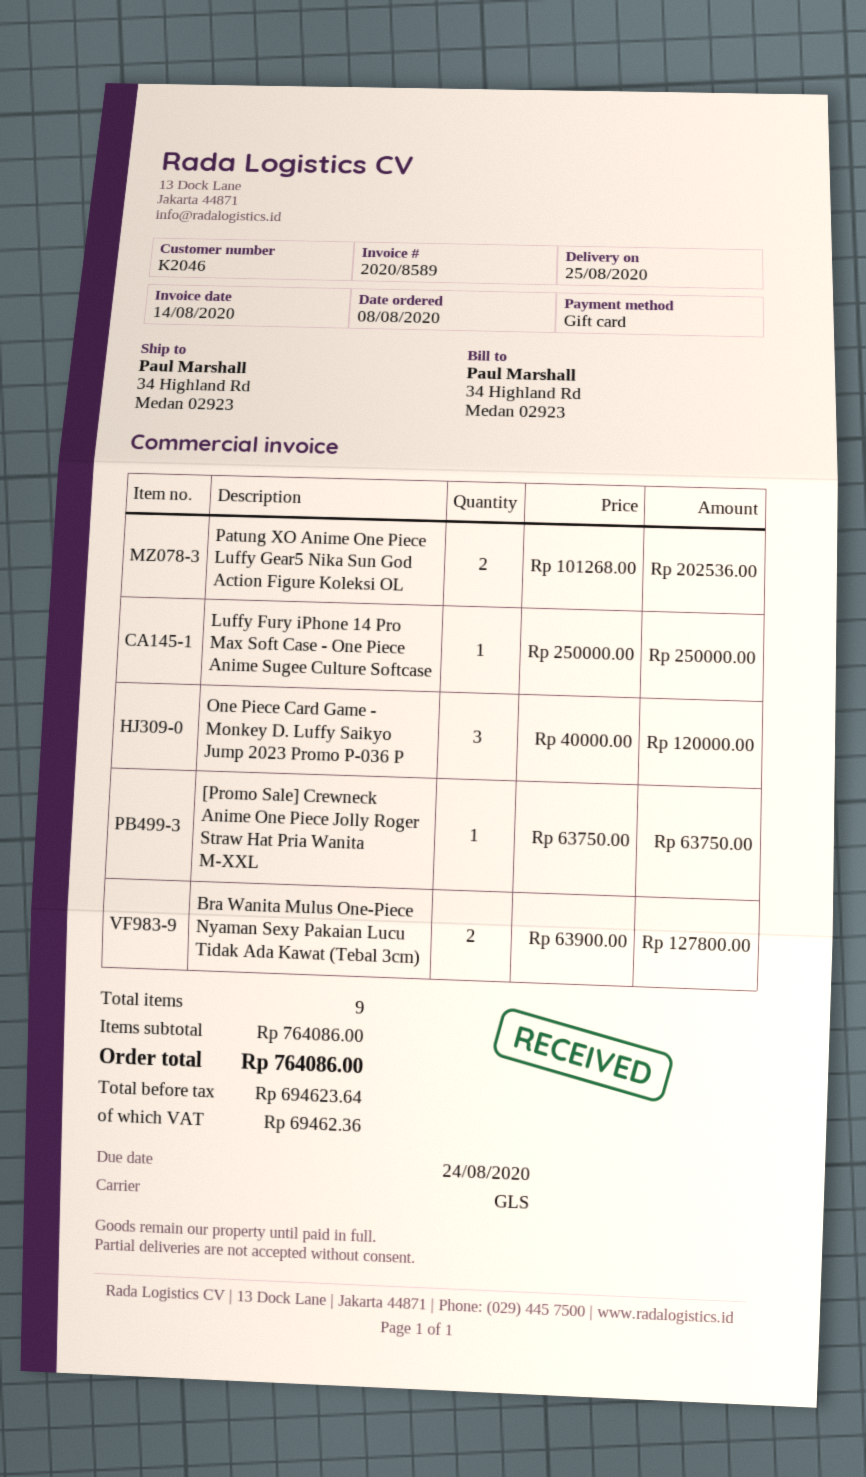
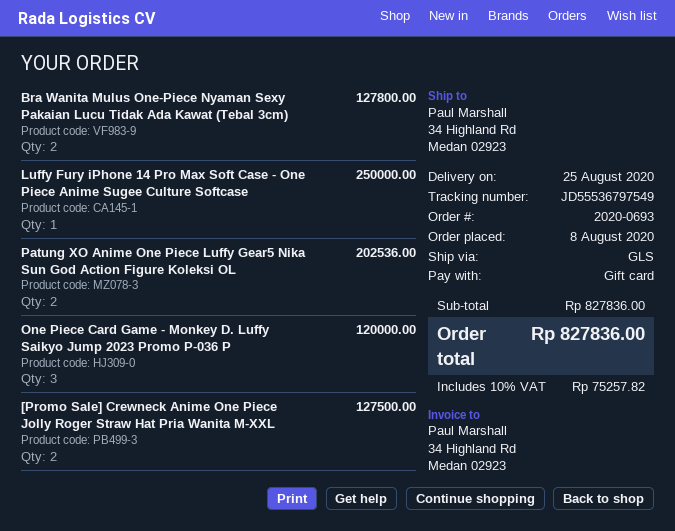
[Promo Sale] Crewneck Anime One Piece Jolly Roger Straw Hat Pria Wanita M-XXL: 1 for 63750.00 -> 2 for 127500.00
subtotal: 764086.00 -> 827836.00
tax: 69462.36 -> 75257.82
total: 764086.00 -> 827836.00

